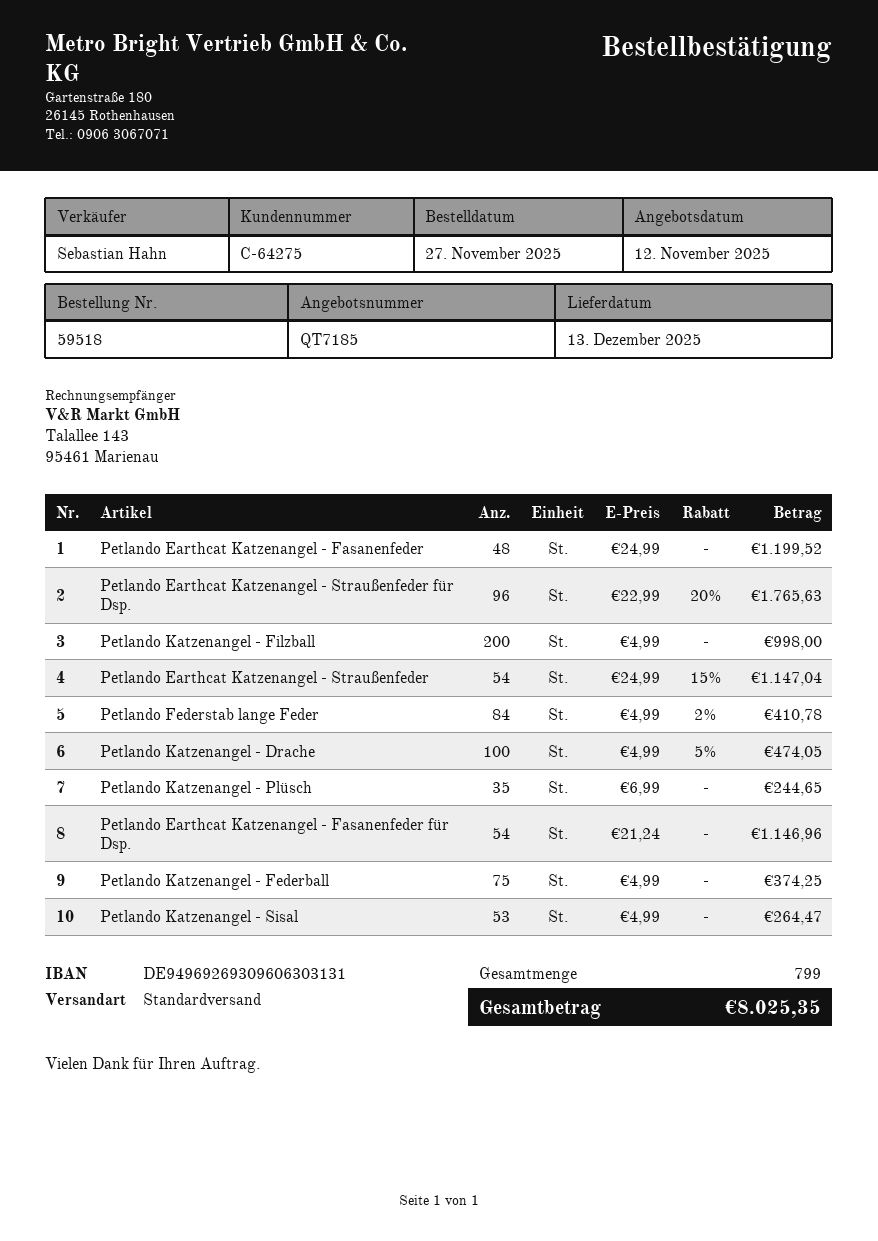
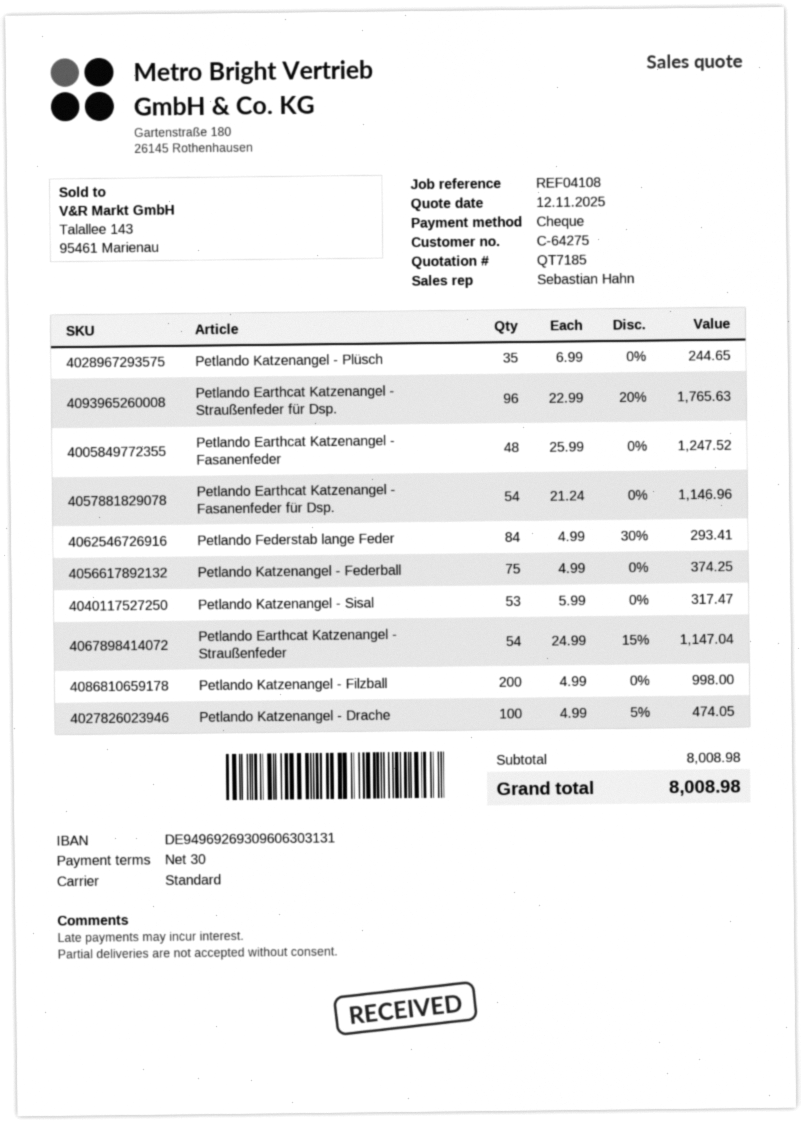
Petlando Earthcat Katzenangel - Fasanenfeder: 48 x 24.99 = 1199.52 -> 48 x 25.99 = 1247.52
Petlando Federstab lange Feder: 84 x 4.99 - 2% = 410.78 -> 84 x 4.99 - 30% = 293.41
Petlando Katzenangel - Sisal: 53 x 4.99 = 264.47 -> 53 x 5.99 = 317.47
total: 8025.35 -> 8008.98

